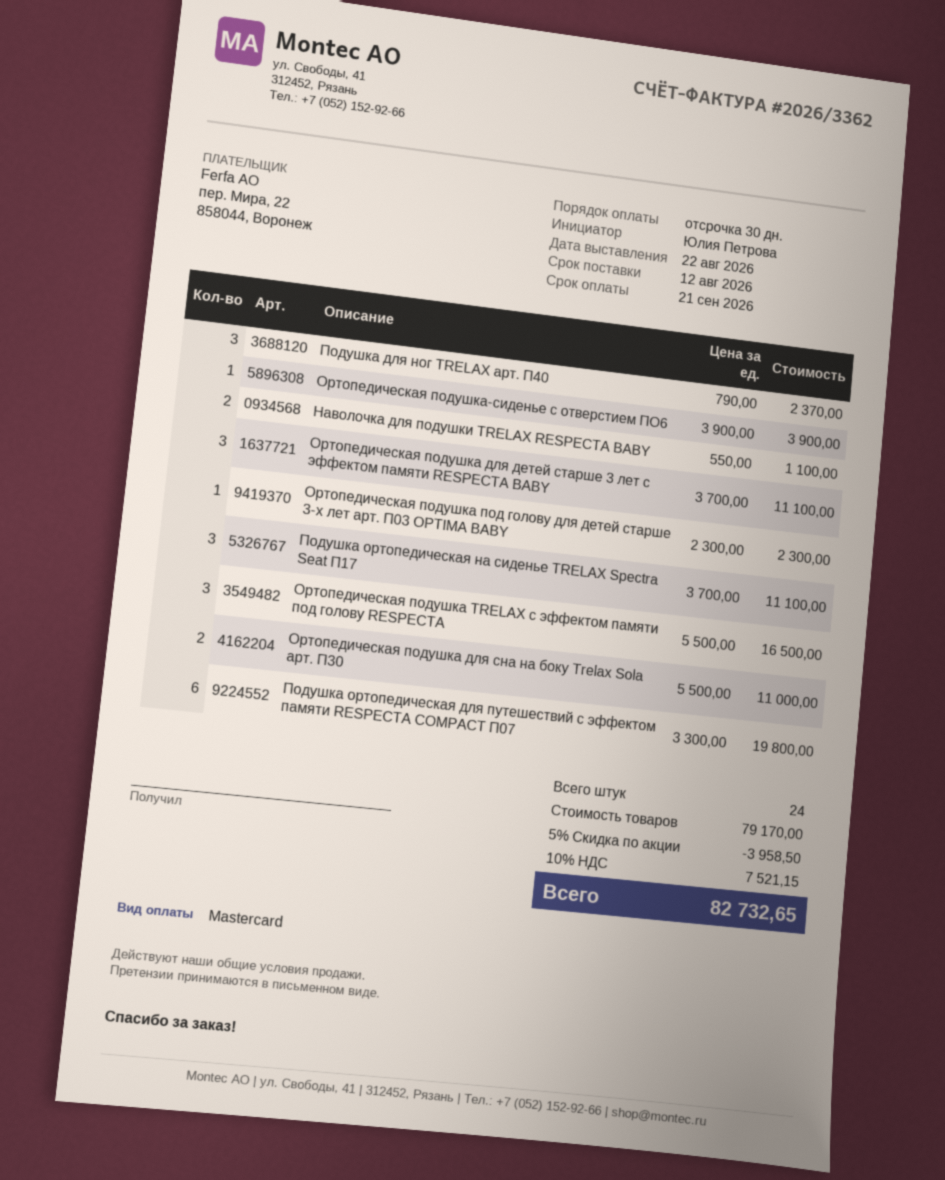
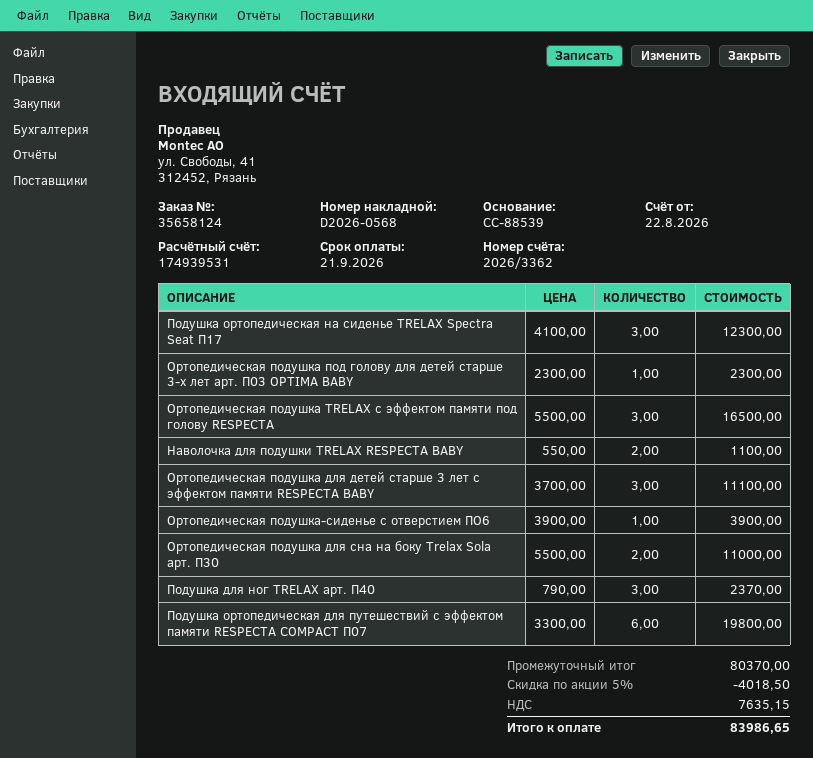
Подушка ортопедическая на сиденье TRELAX Spectra Seat П17: 3 x 3700.00 = 11100.00 -> 3 x 4100.00 = 12300.00
subtotal: 79170.00 -> 80370.00
discount: 5% = 3958.50 -> 5% = 4018.50
tax: 7521.15 -> 7635.15
total: 82732.65 -> 83986.65

